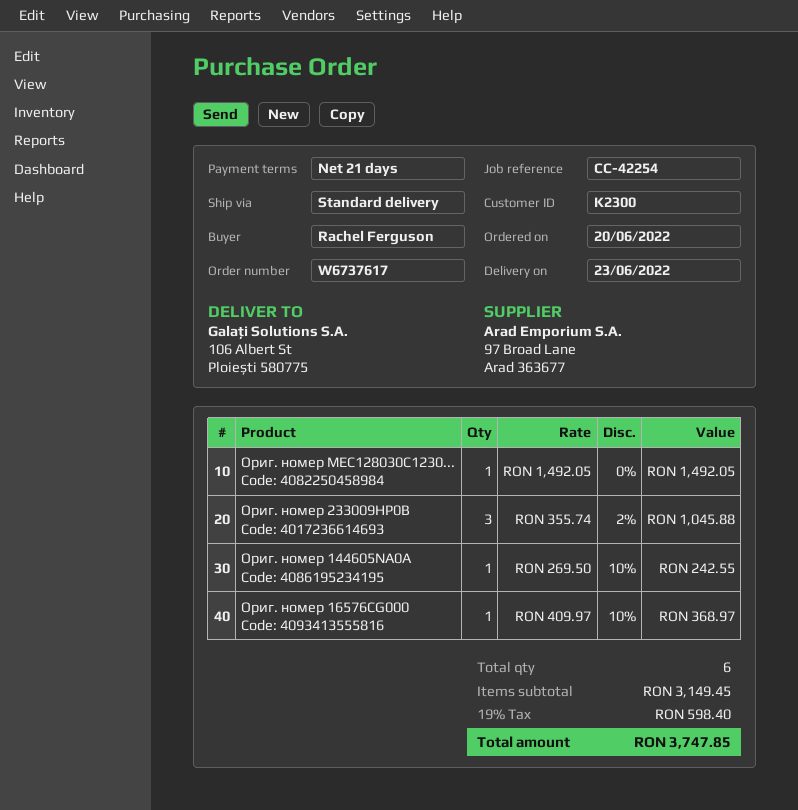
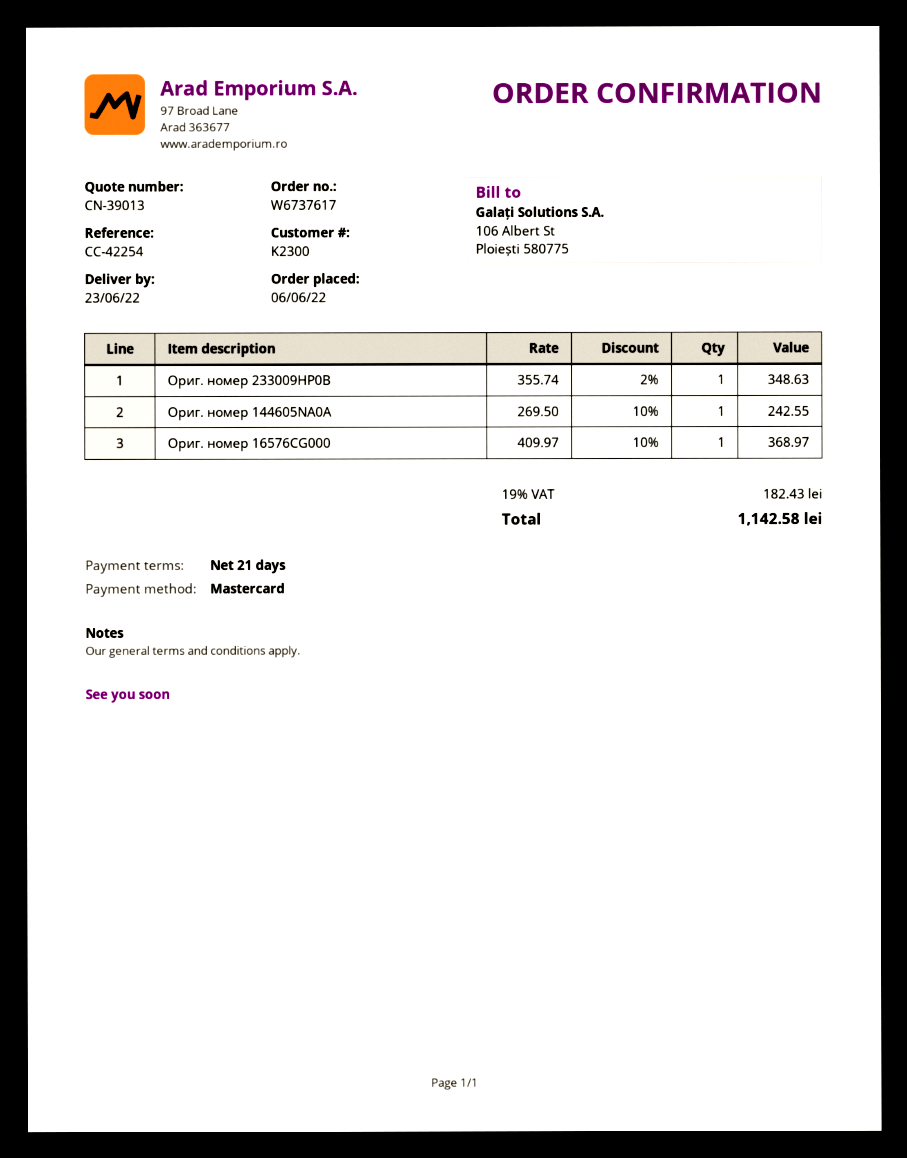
order date: 2022-06-20 -> 2022-06-06
Ориг. номер MEC128030C1230...: 1 x 1492.05 = 1492.05 -> none
Ориг. номер 233009HP0B: 3 x 355.74 - 2% = 1045.88 -> 1 x 355.74 - 2% = 348.63
tax: 19% = 598.40 -> 19% = 182.43
total: 3747.85 -> 1142.58

